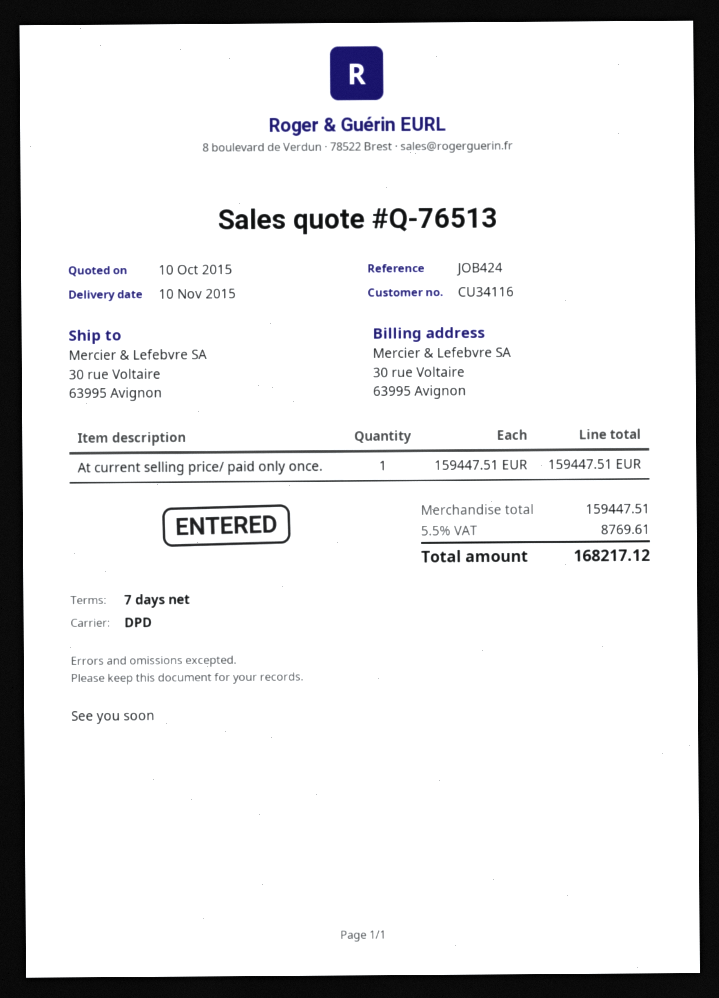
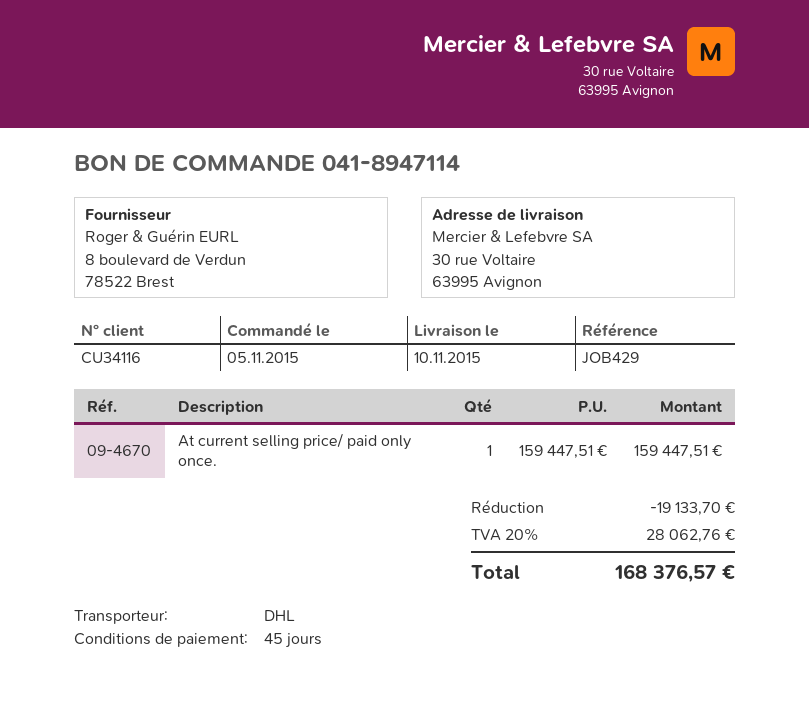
payment terms: 7 days -> 45 days
reference: JOB424 -> JOB429
shipping method: DPD -> DHL
discount: none -> 19133.70
tax: 5.5% = 8769.61 -> 20% = 28062.76
total: 168217.12 -> 168376.57

